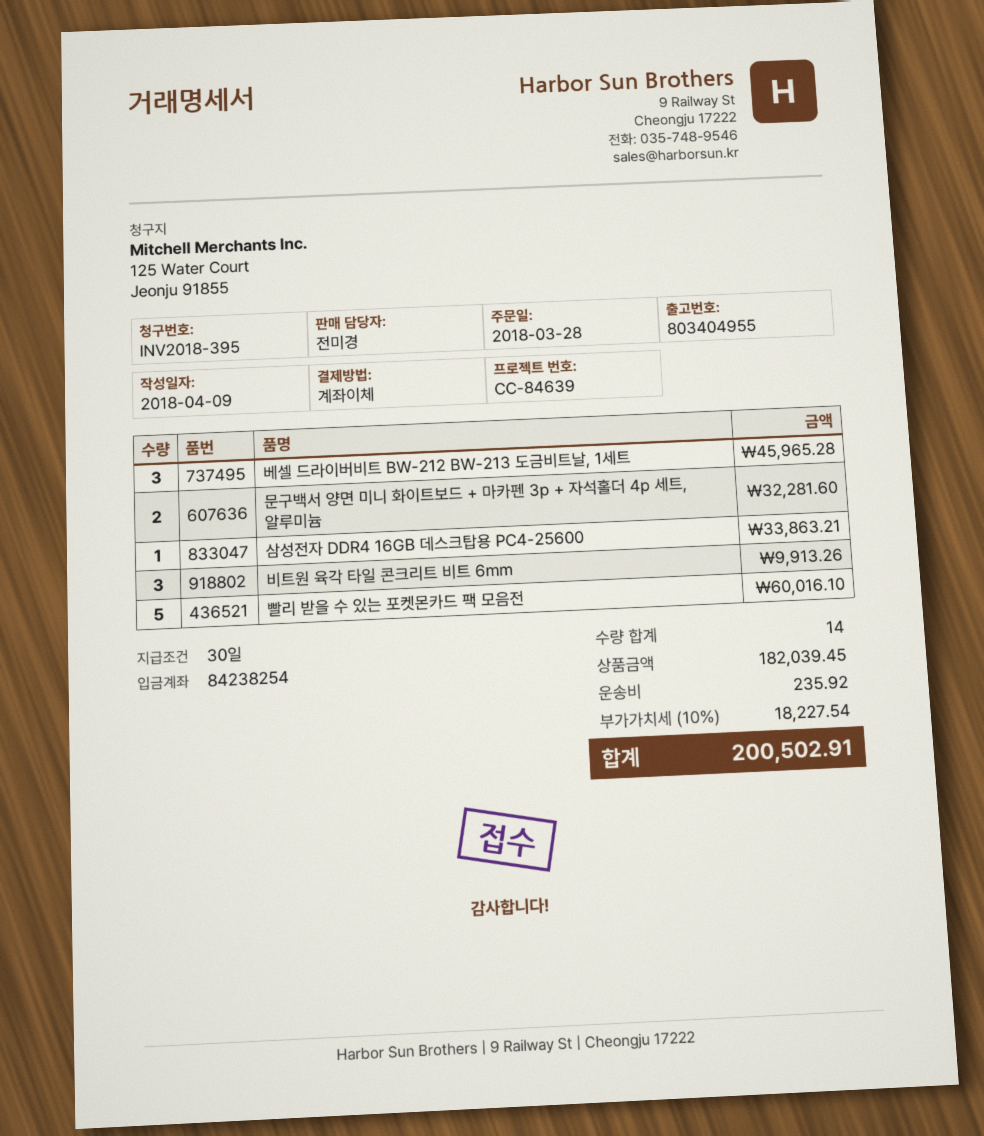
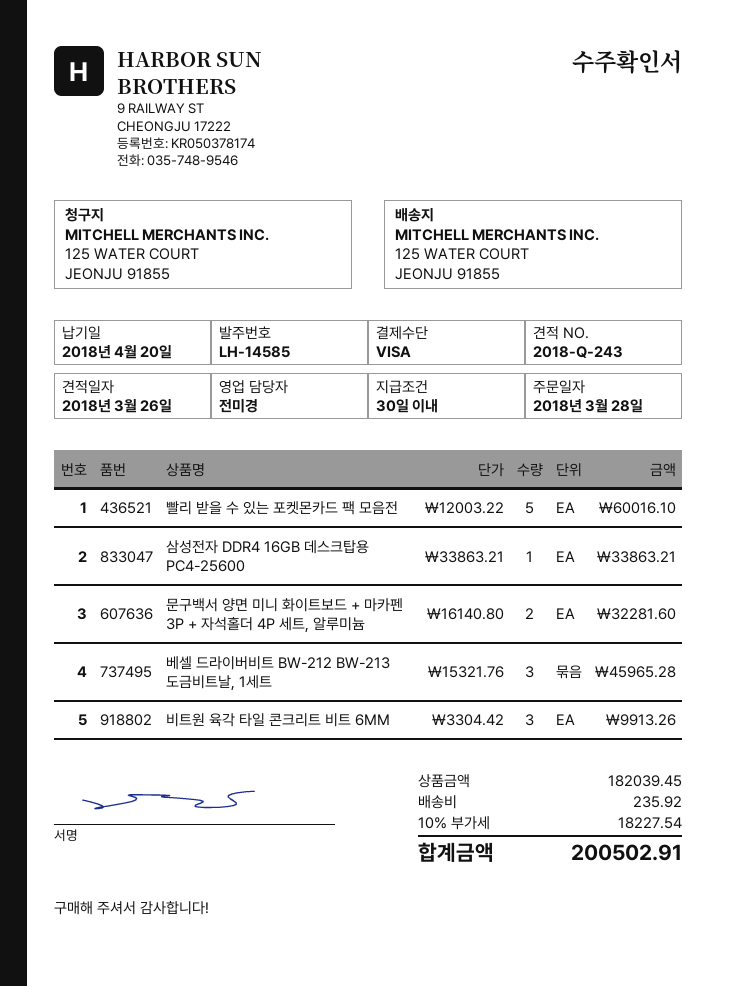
payment method: bank transfer -> Visa

